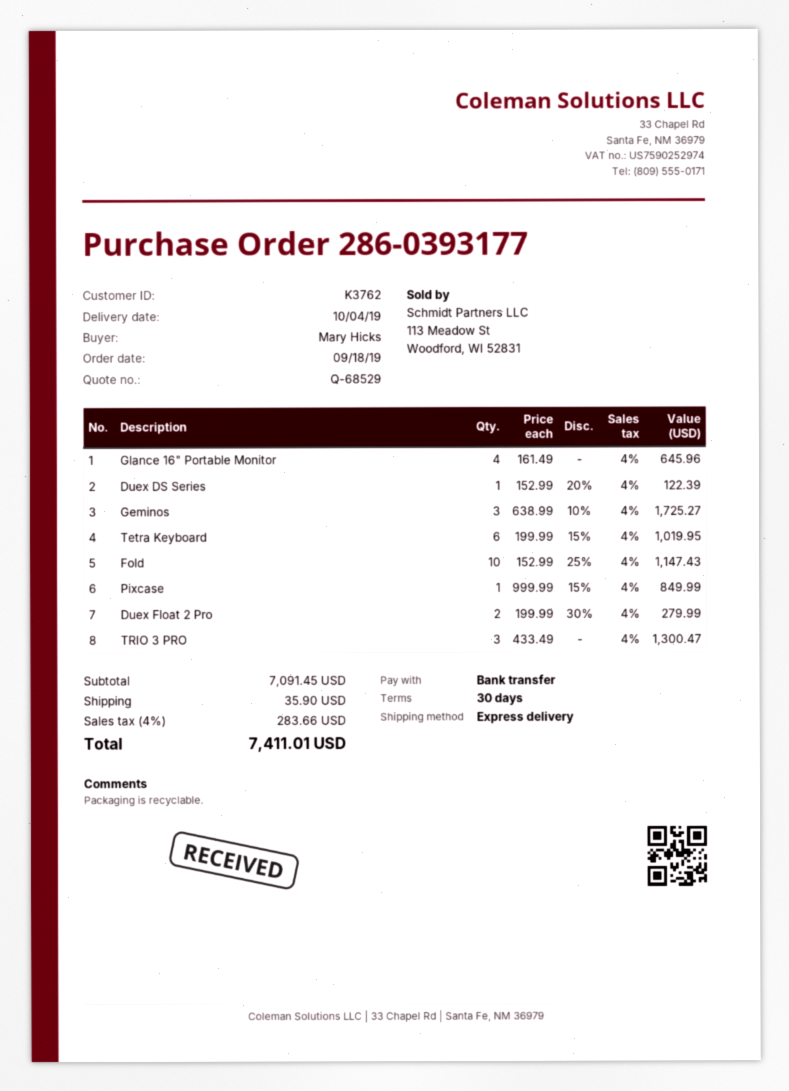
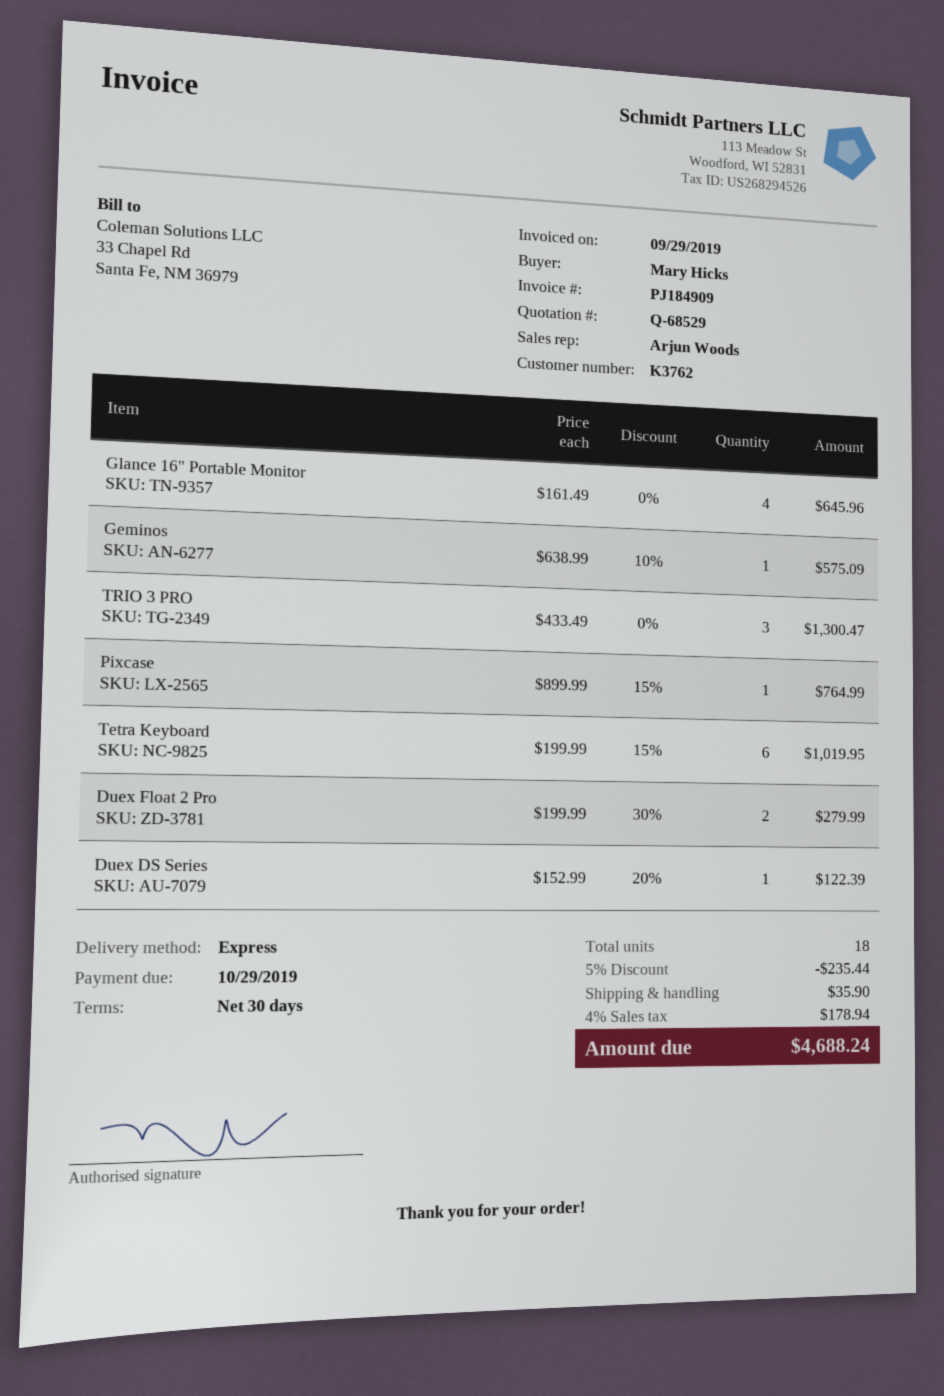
Geminos: 3 x 638.99 - 10% = 1725.27 -> 1 x 638.99 - 10% = 575.09
Fold: 10 x 152.99 - 25% = 1147.43 -> none
Pixcase: 1 x 999.99 - 15% = 849.99 -> 1 x 899.99 - 15% = 764.99
discount: none -> 5% = 235.44
tax: 4% = 283.66 -> 4% = 178.94
total: 7411.01 -> 4688.24

